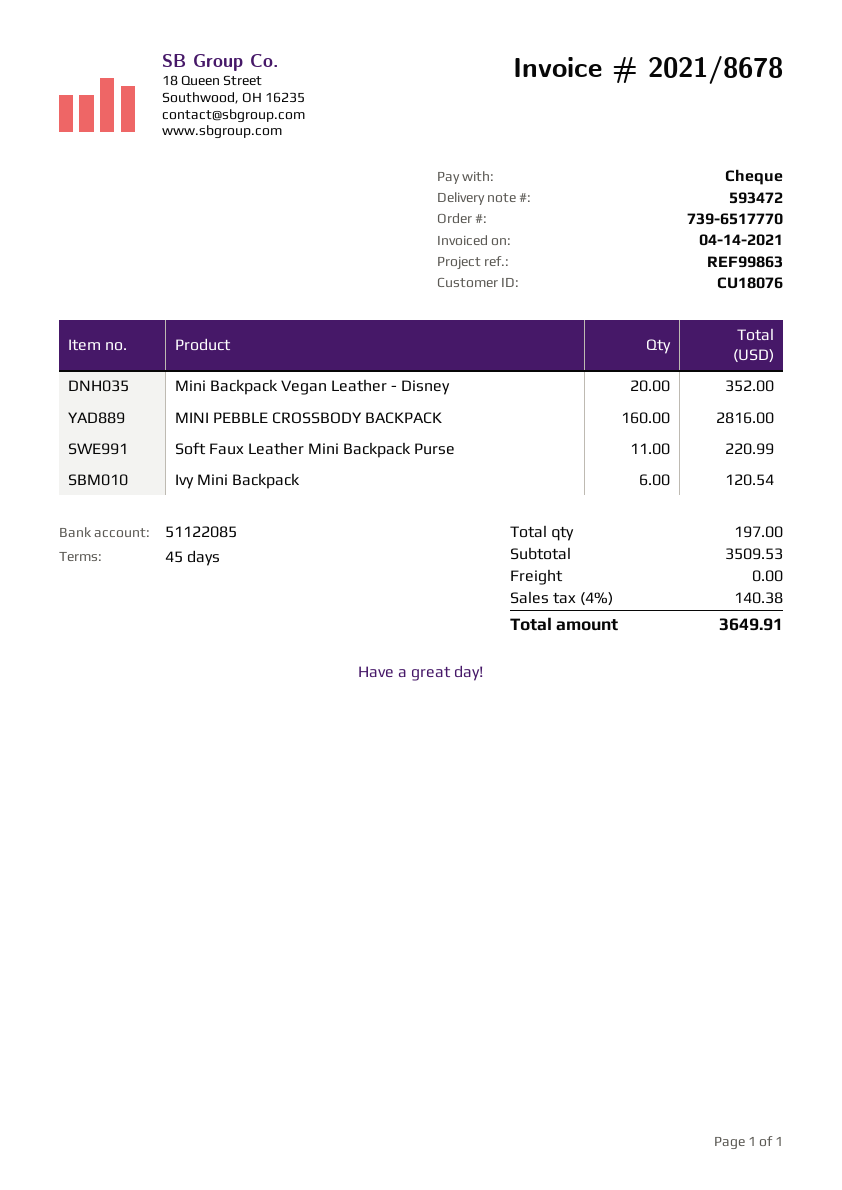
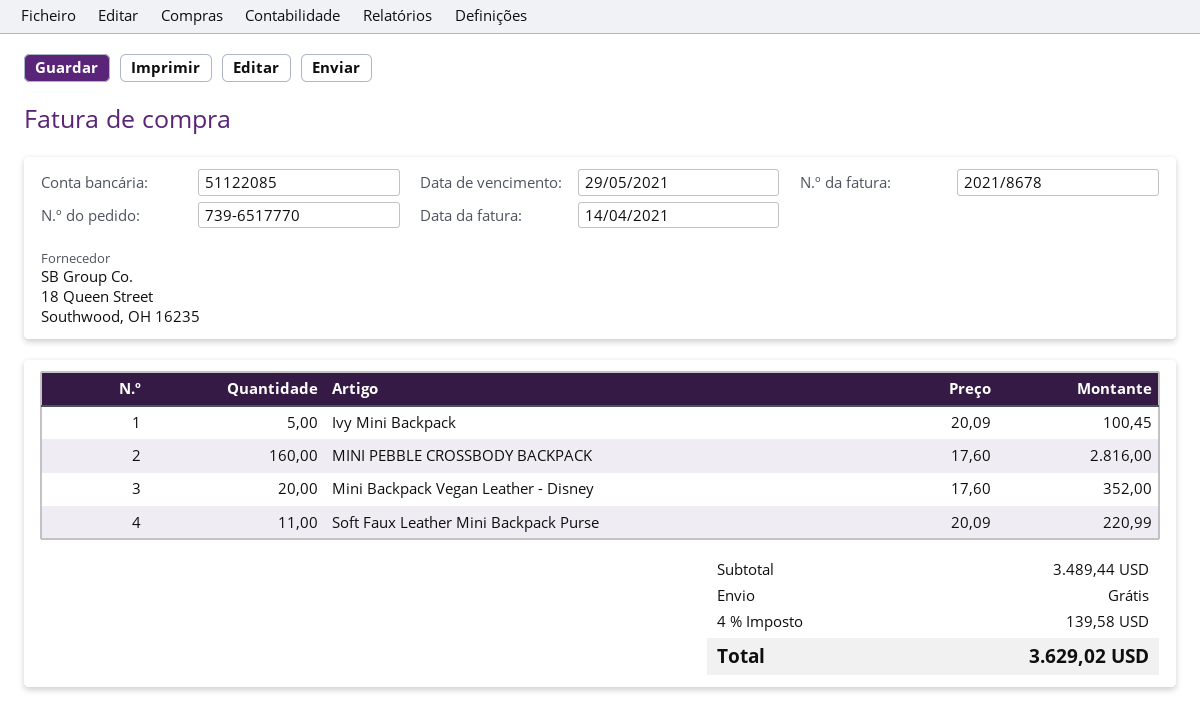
Ivy Mini Backpack: 6 for 120.54 -> 5 for 100.45
subtotal: 3509.53 -> 3489.44
tax: 4% = 140.38 -> 4% = 139.58
total: 3649.91 -> 3629.02

